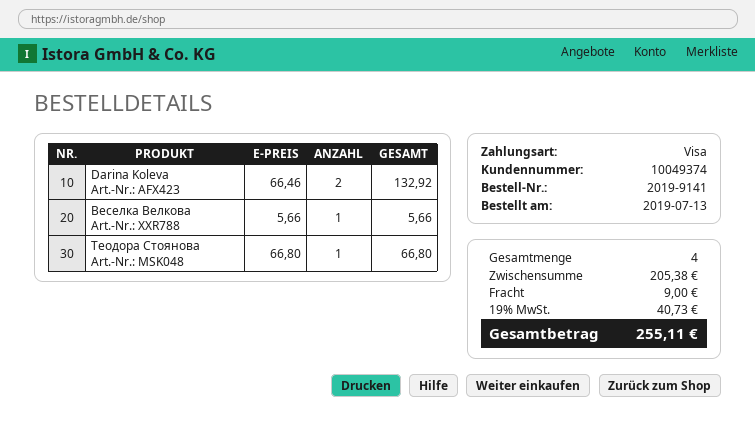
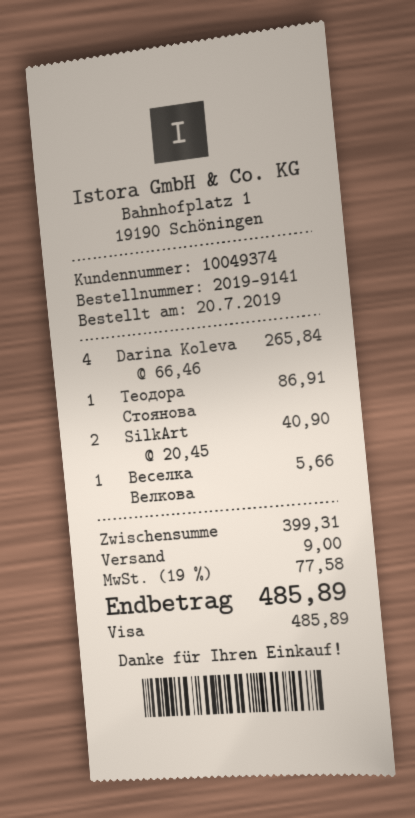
order date: 2019-07-13 -> 2019-07-20
Darina Koleva: 2 x 66.46 = 132.92 -> 4 x 66.46 = 265.84
Теодора Стоянова: 1 x 66.80 = 66.80 -> 1 x 86.91 = 86.91
SilkArt: none -> 2 x 20.45 = 40.90
subtotal: 205.38 -> 399.31
tax: 19% = 40.73 -> 19% = 77.58
total: 255.11 -> 485.89

